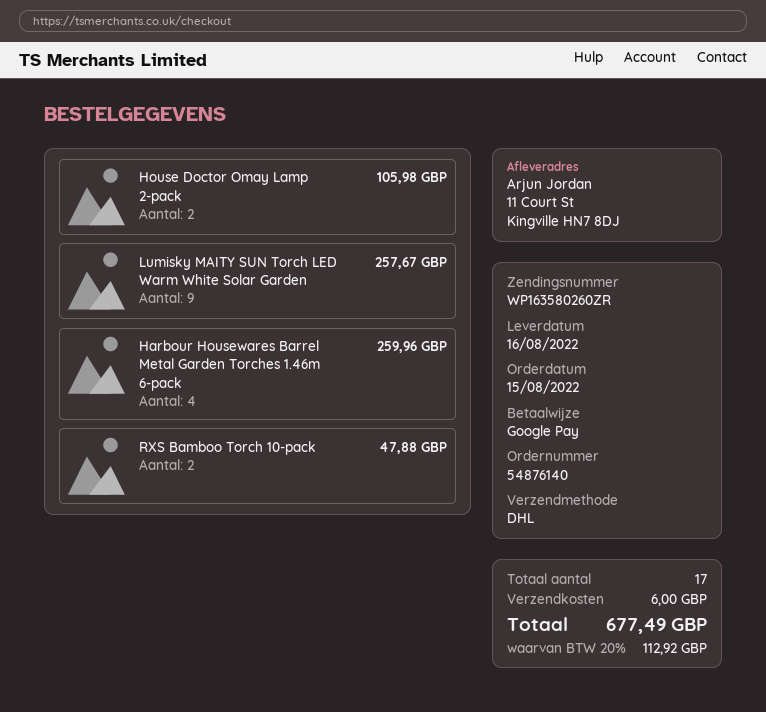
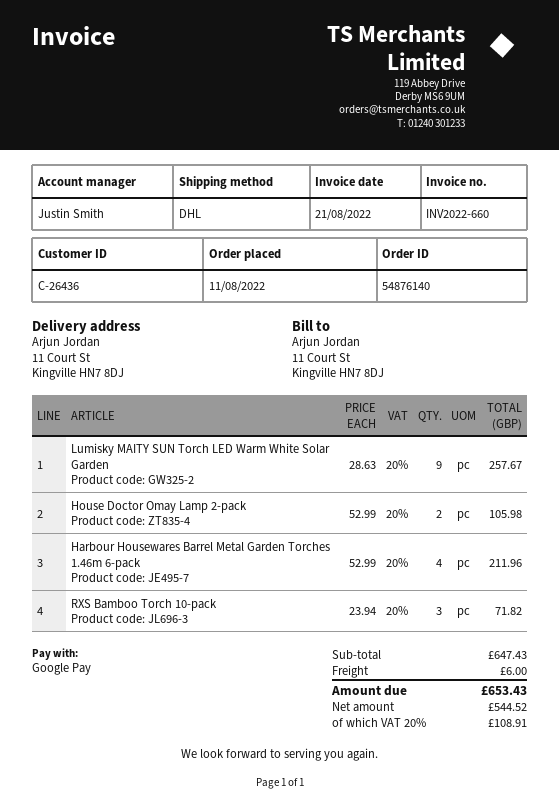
order date: 2022-08-15 -> 2022-08-11
Harbour Housewares Barrel Metal Garden Torches 1.46m 6-pack: 4 for 259.96 -> 4 for 211.96
RXS Bamboo Torch 10-pack: 2 for 47.88 -> 3 for 71.82
tax: 20% = 112.92 -> 20% = 108.91
total: 677.49 -> 653.43

